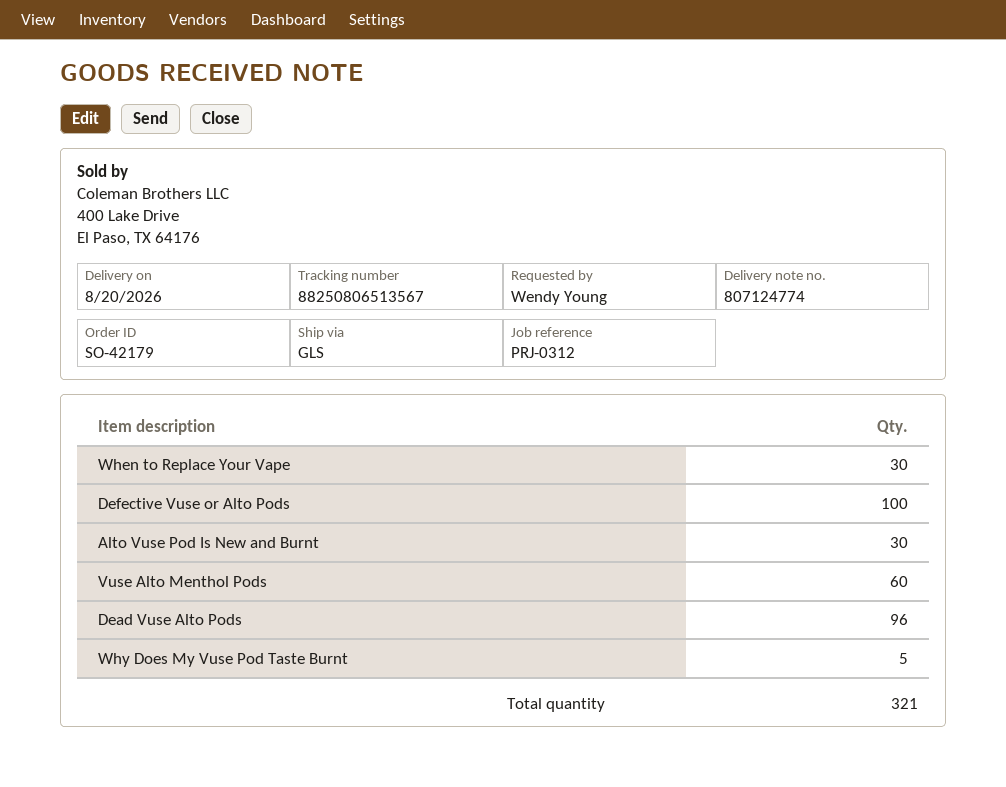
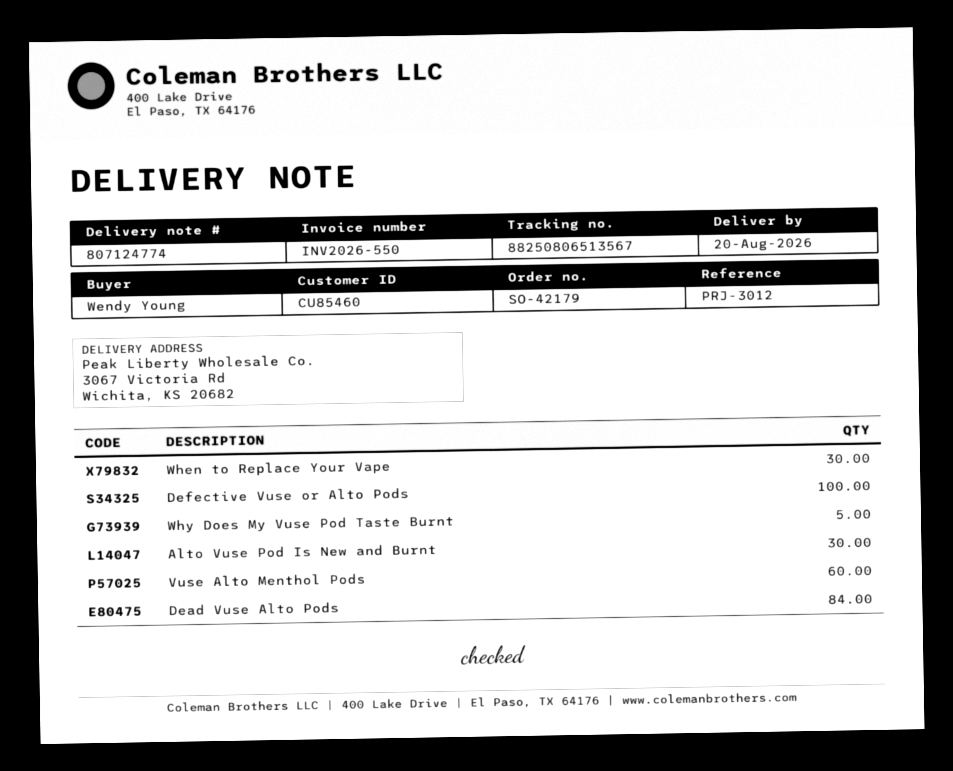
reference: PRJ-0312 -> PRJ-3012
Dead Vuse Alto Pods: 96 -> 84

